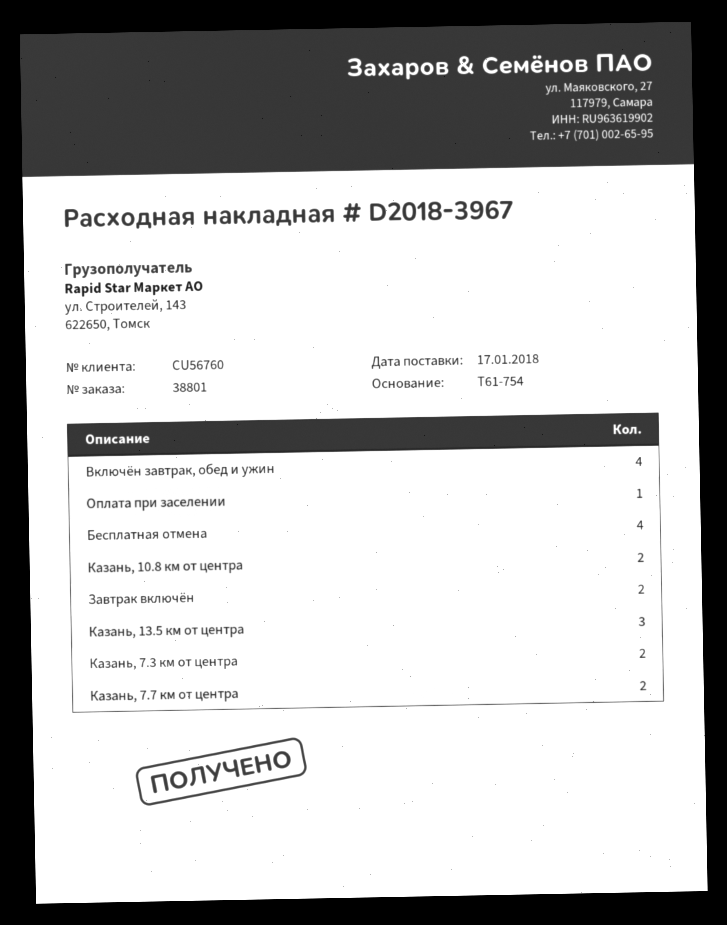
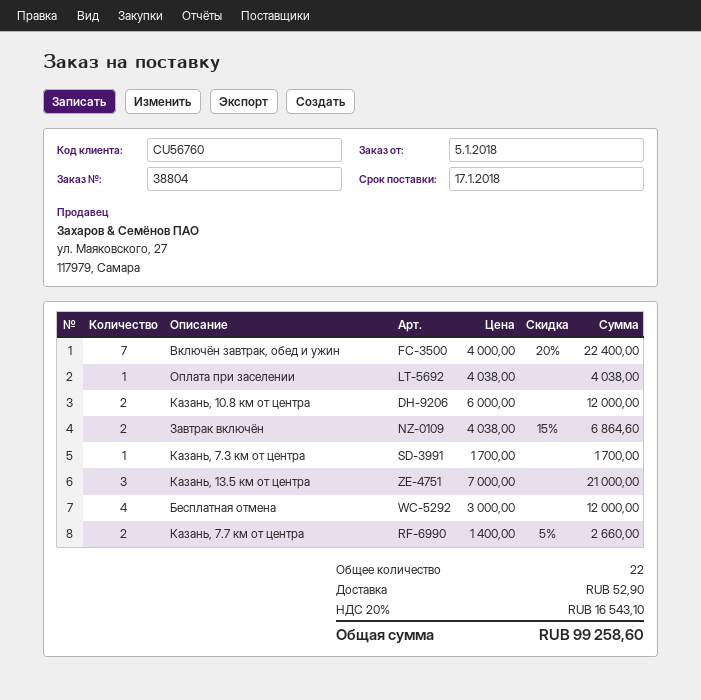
order number: 38801 -> 38804
Включён завтрак, обед и ужин: 4 -> 7
Казань, 7.3 км от центра: 2 -> 1

